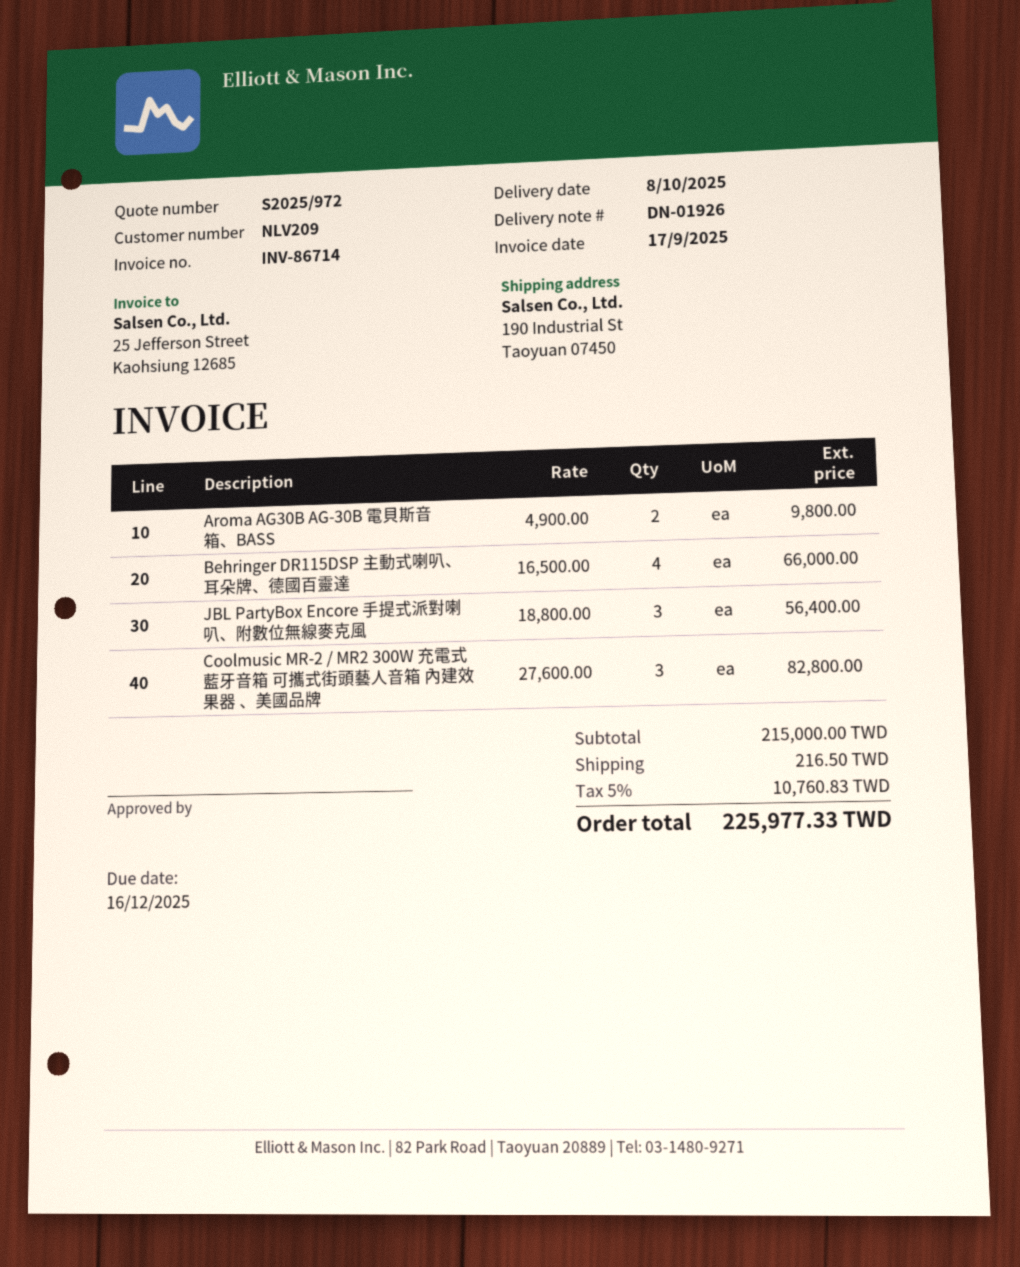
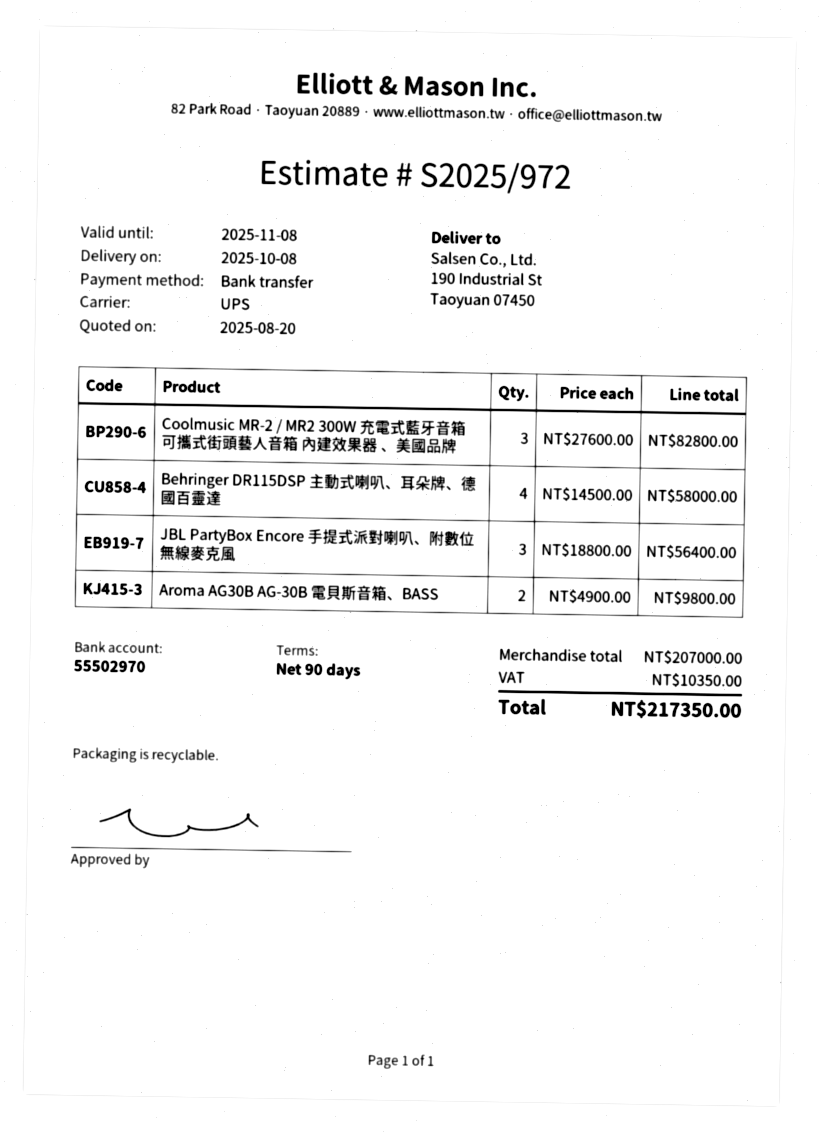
Behringer DR115DSP 主動式喇叭、耳朵牌、德國百靈達: 4 x 16500.00 = 66000.00 -> 4 x 14500.00 = 58000.00
subtotal: 215000.00 -> 207000.00
shipping: 216.50 -> none
tax: 10760.83 -> 10350.00
total: 225977.33 -> 217350.00

